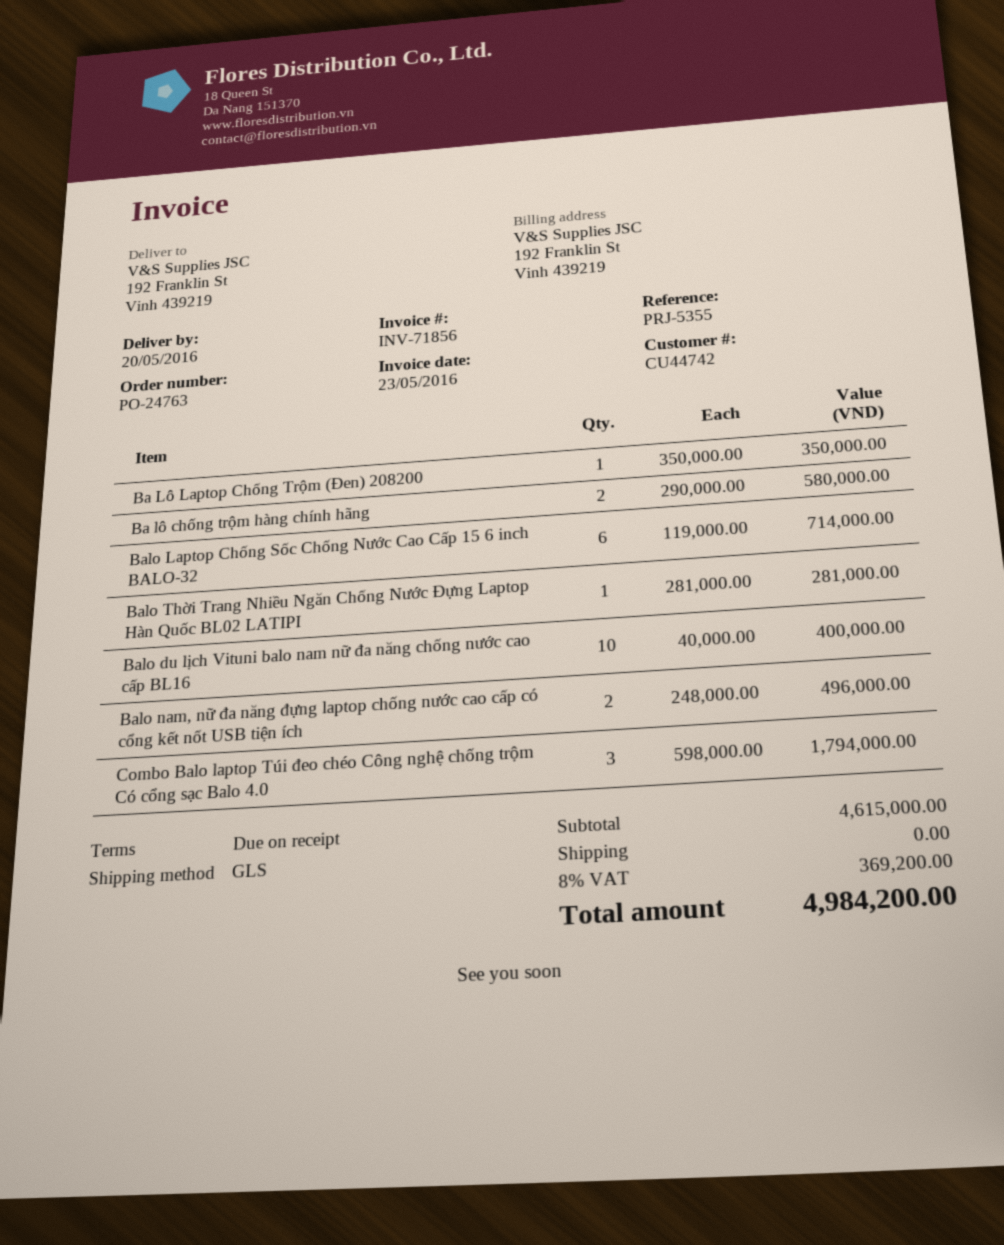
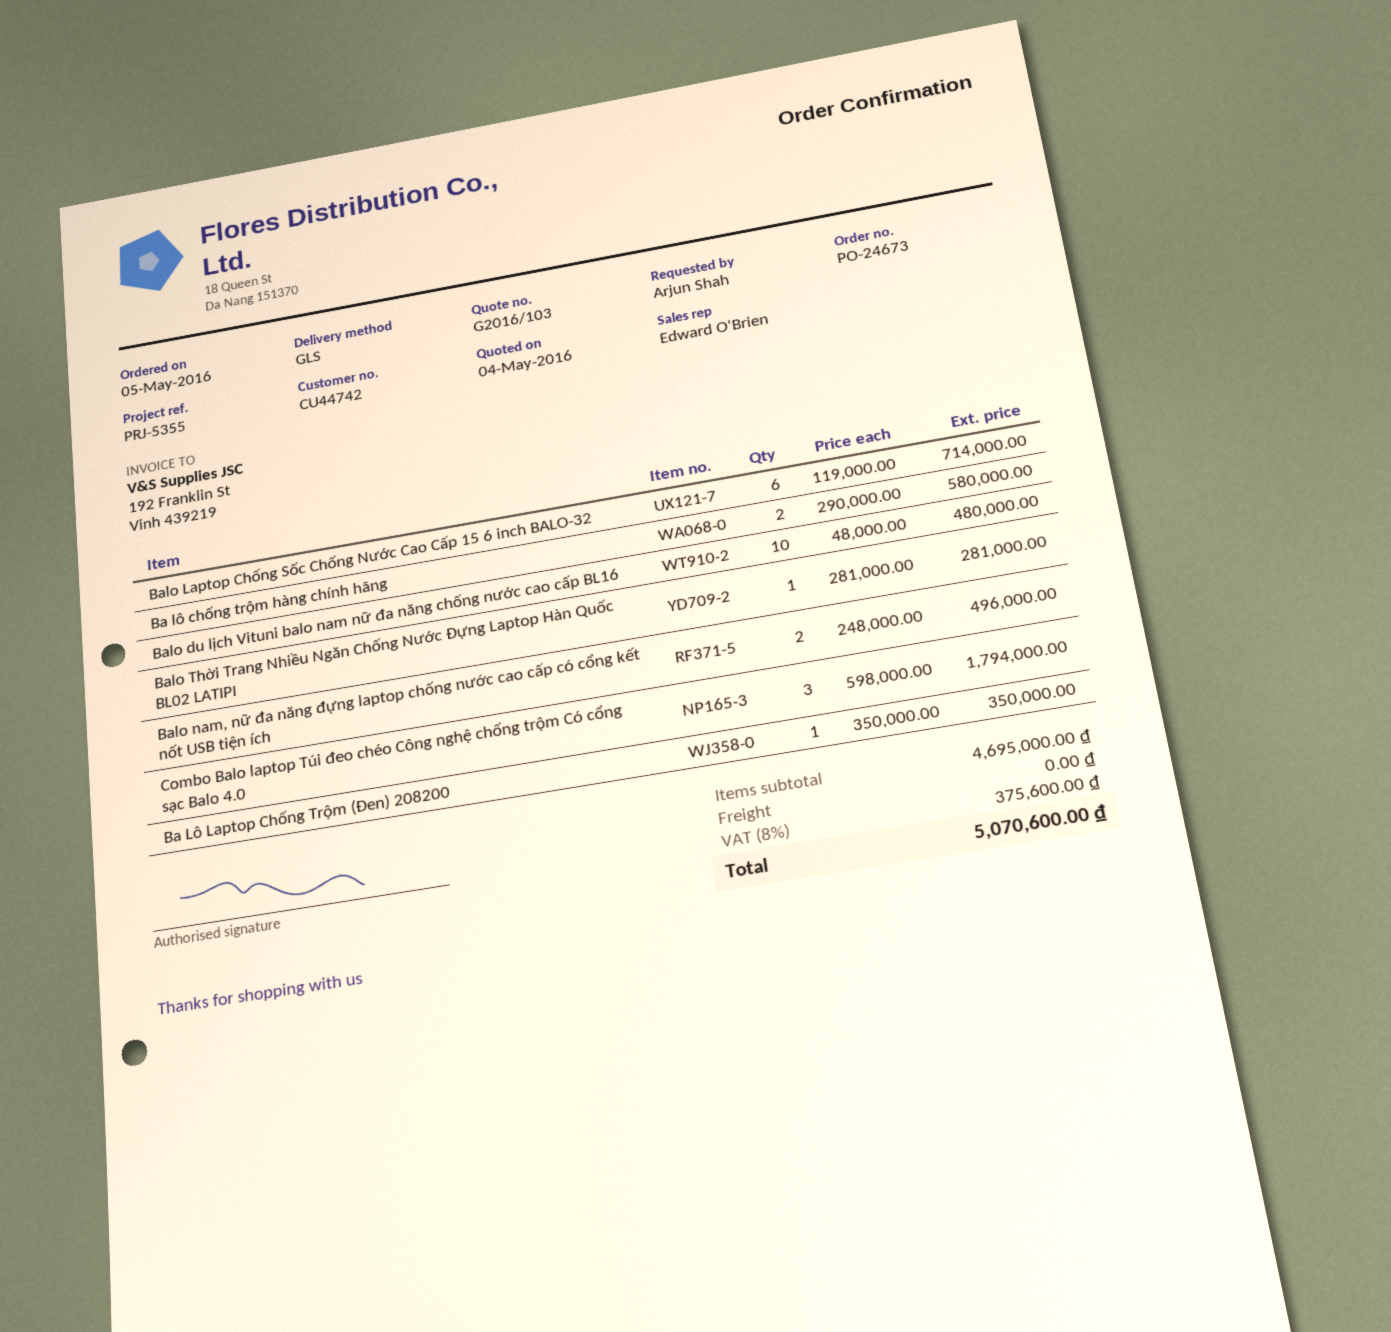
order number: PO-24763 -> PO-24673
Balo du lịch Vituni balo nam nữ đa năng chống nước cao cấp BL16: 10 x 40000.00 = 400000.00 -> 10 x 48000.00 = 480000.00
subtotal: 4615000.00 -> 4695000.00
tax: 8% = 369200.00 -> 8% = 375600.00
total: 4984200.00 -> 5070600.00

